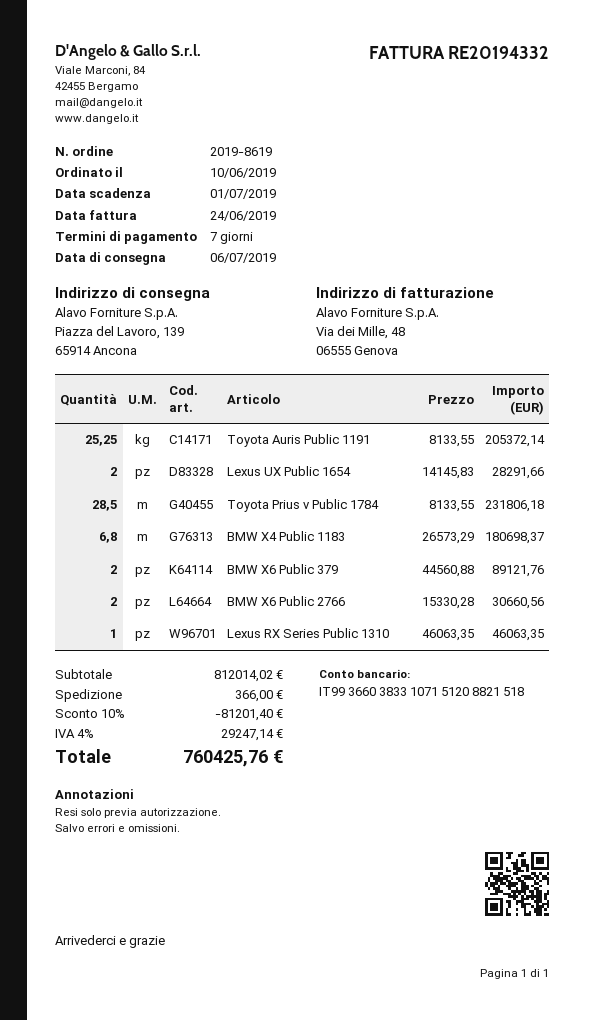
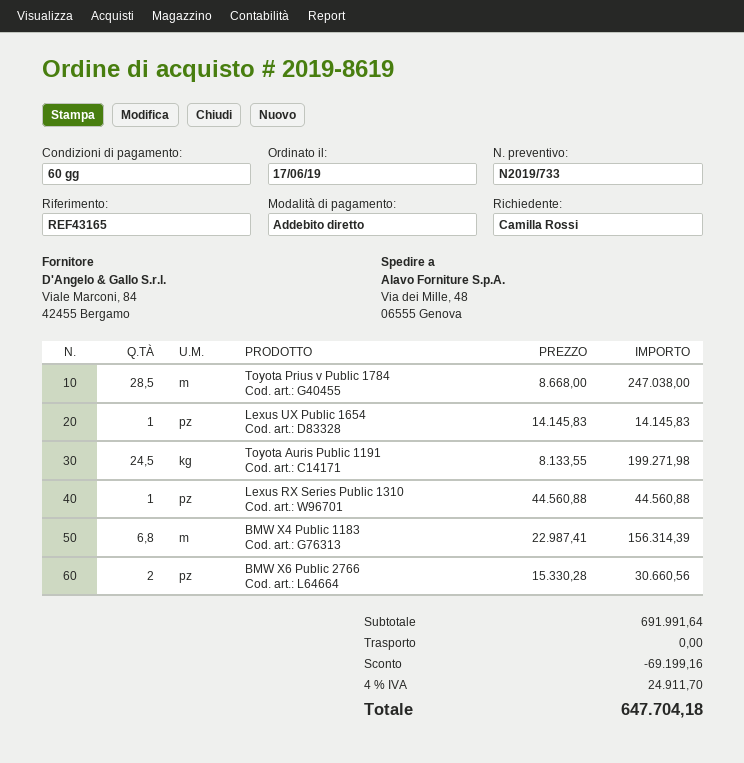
order date: 2019-06-10 -> 2019-06-17
payment terms: 7 days -> 60 days
ship to: Piazza del Lavoro, 139, 65914 Ancona -> Via dei Mille, 48, 06555 Genova
Toyota Auris Public 1191: 25.25 x 8133.55 = 205372.14 -> 24.5 x 8133.55 = 199271.98
Lexus UX Public 1654: 2 x 14145.83 = 28291.66 -> 1 x 14145.83 = 14145.83
Toyota Prius v Public 1784: 28.5 x 8133.55 = 231806.18 -> 28.5 x 8668.00 = 247038.00
BMW X4 Public 1183: 6.8 x 26573.29 = 180698.37 -> 6.8 x 22987.41 = 156314.39
BMW X6 Public 379: 2 x 44560.88 = 89121.76 -> none
Lexus RX Series Public 1310: 1 x 46063.35 = 46063.35 -> 1 x 44560.88 = 44560.88
subtotal: 812014.02 -> 691991.64
discount: 81201.40 -> 69199.16
shipping: 366.00 -> 0.00
tax: 4% = 29247.14 -> 4% = 24911.70
total: 760425.76 -> 647704.18

